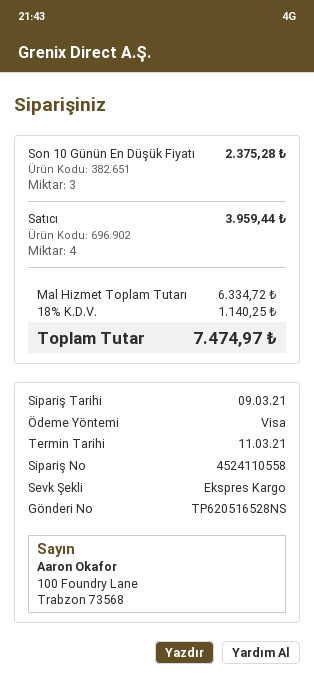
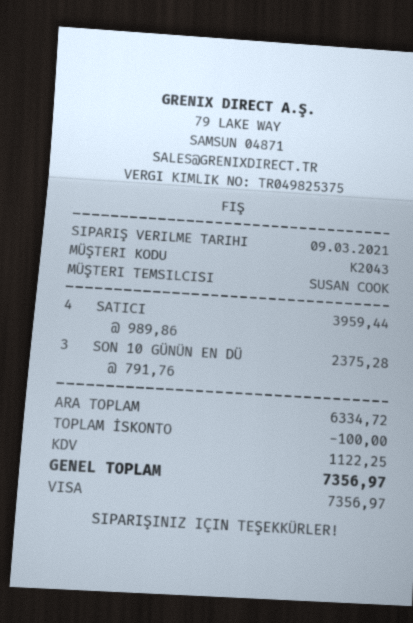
discount: none -> 100.00
tax: 1140.25 -> 1122.25
total: 7474.97 -> 7356.97

